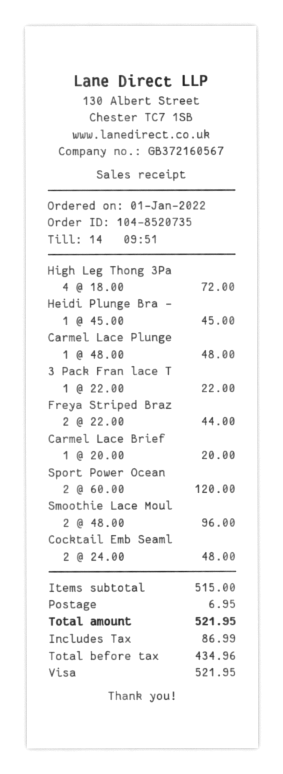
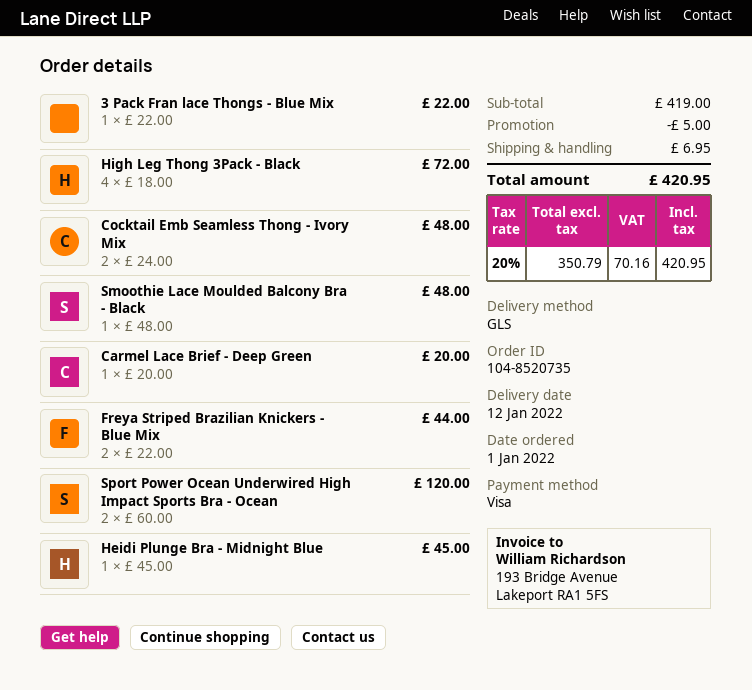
Carmel Lace Plunge: 1 x 48.00 = 48.00 -> none
Smoothie Lace Moul: 2 x 48.00 = 96.00 -> 1 x 48.00 = 48.00
subtotal: 515.00 -> 419.00
discount: none -> 5.00
net: 434.96 -> 350.79
tax: 86.99 -> 70.16
total: 521.95 -> 420.95

